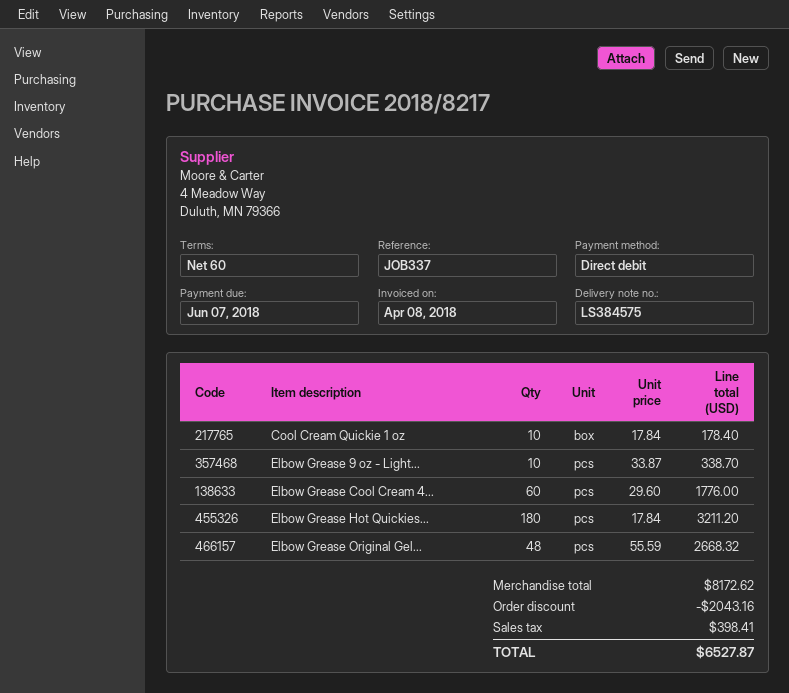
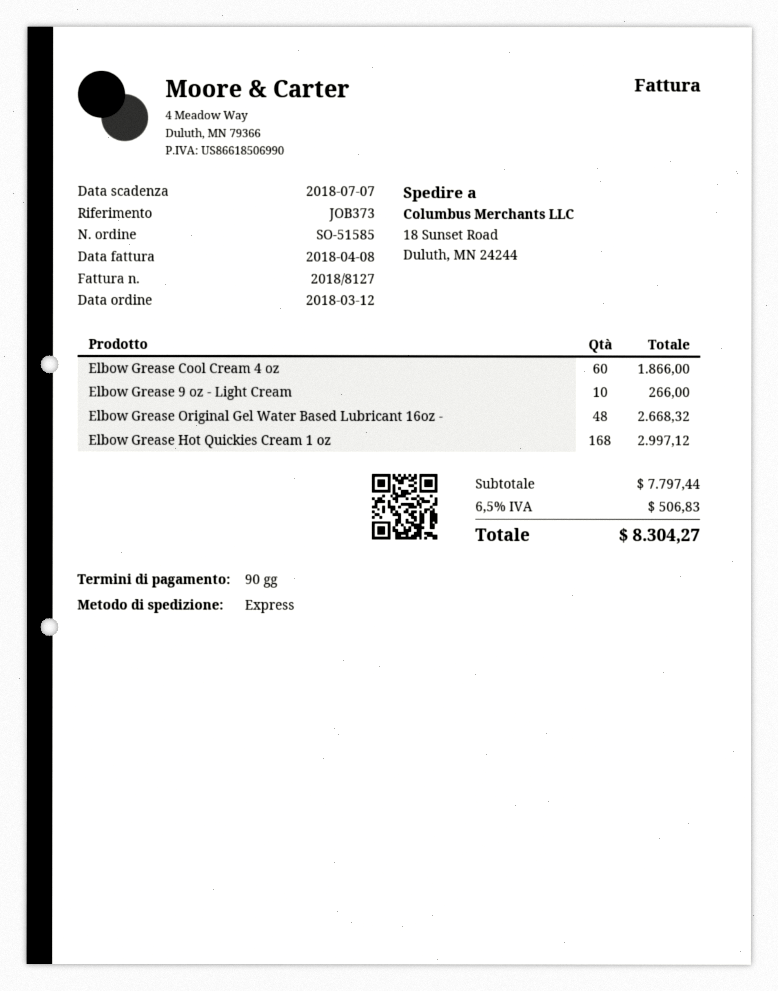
invoice number: 2018/8217 -> 2018/8127
payment terms: 60 days -> 90 days
due date: 2018-06-07 -> 2018-07-07
reference: JOB337 -> JOB373
Cool Cream Quickie 1 oz: 10 for 178.40 -> none
Elbow Grease 9 oz - Light...: 10 for 338.70 -> 10 for 266.00
Elbow Grease Cool Cream 4...: 60 for 1776.00 -> 60 for 1866.00
Elbow Grease Hot Quickies...: 180 for 3211.20 -> 168 for 2997.12
subtotal: 8172.62 -> 7797.44
discount: 2043.16 -> none
tax: 398.41 -> 506.83
total: 6527.87 -> 8304.27

